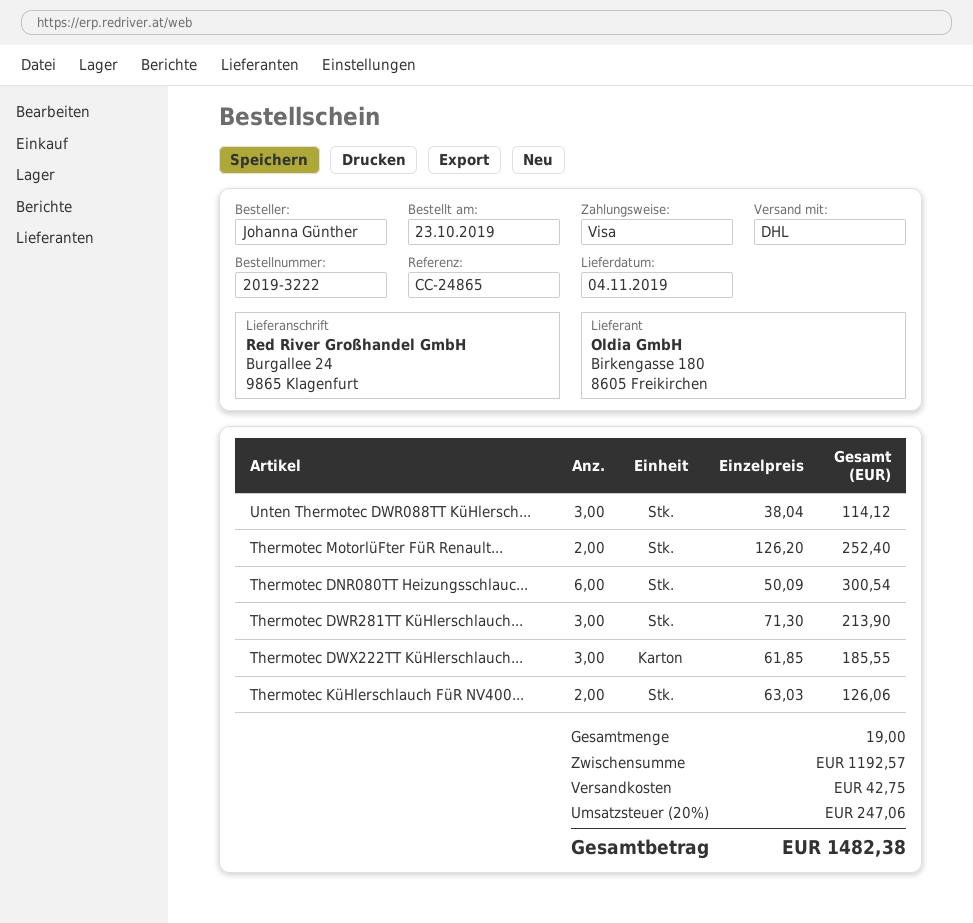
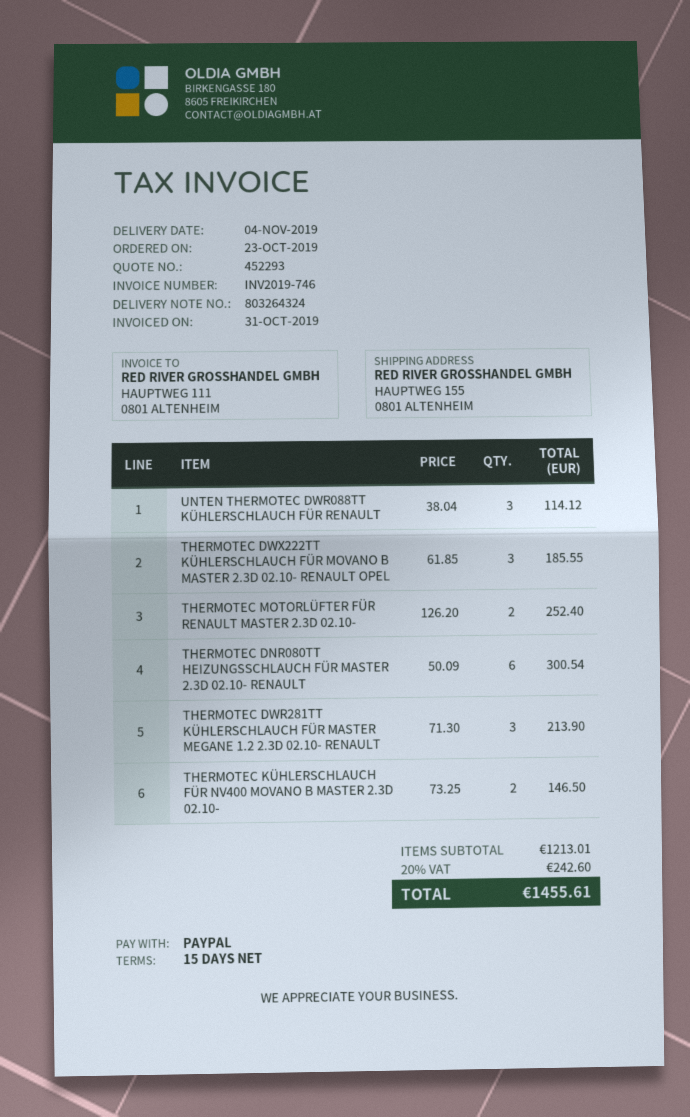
payment method: Visa -> PayPal
ship to: Burgallee 24, 9865 Klagenfurt -> HAUPTWEG 155, 0801 ALTENHEIM
Thermotec KüHlerschlauch FüR NV400...: 2 x 63.03 = 126.06 -> 2 x 73.25 = 146.50
subtotal: 1192.57 -> 1213.01
shipping: 42.75 -> none
tax: 20% = 247.06 -> 20% = 242.60
total: 1482.38 -> 1455.61

